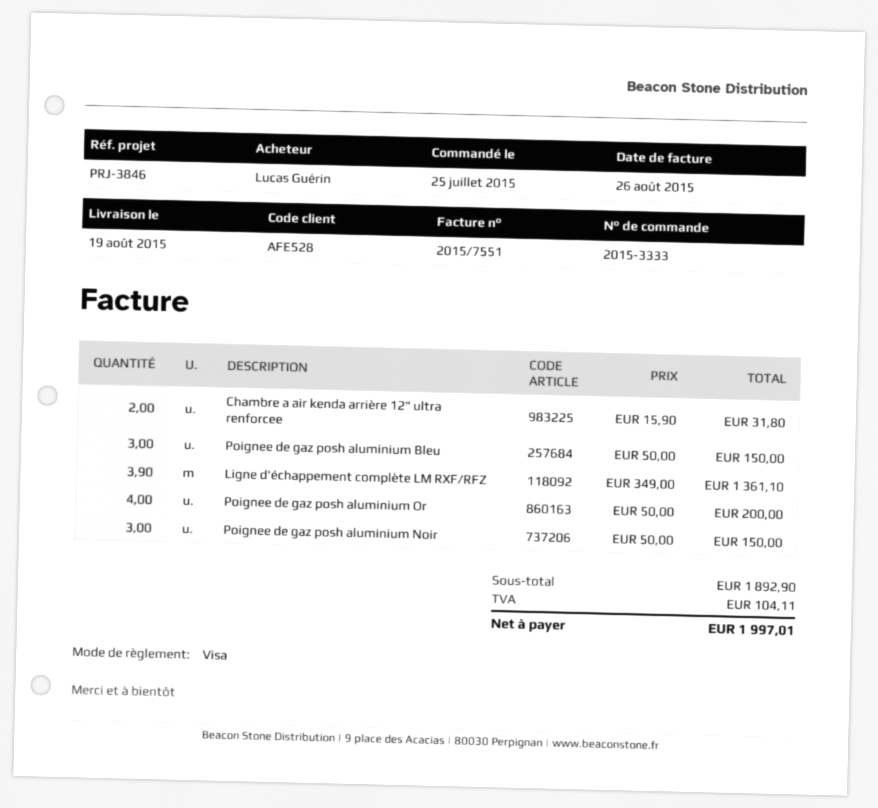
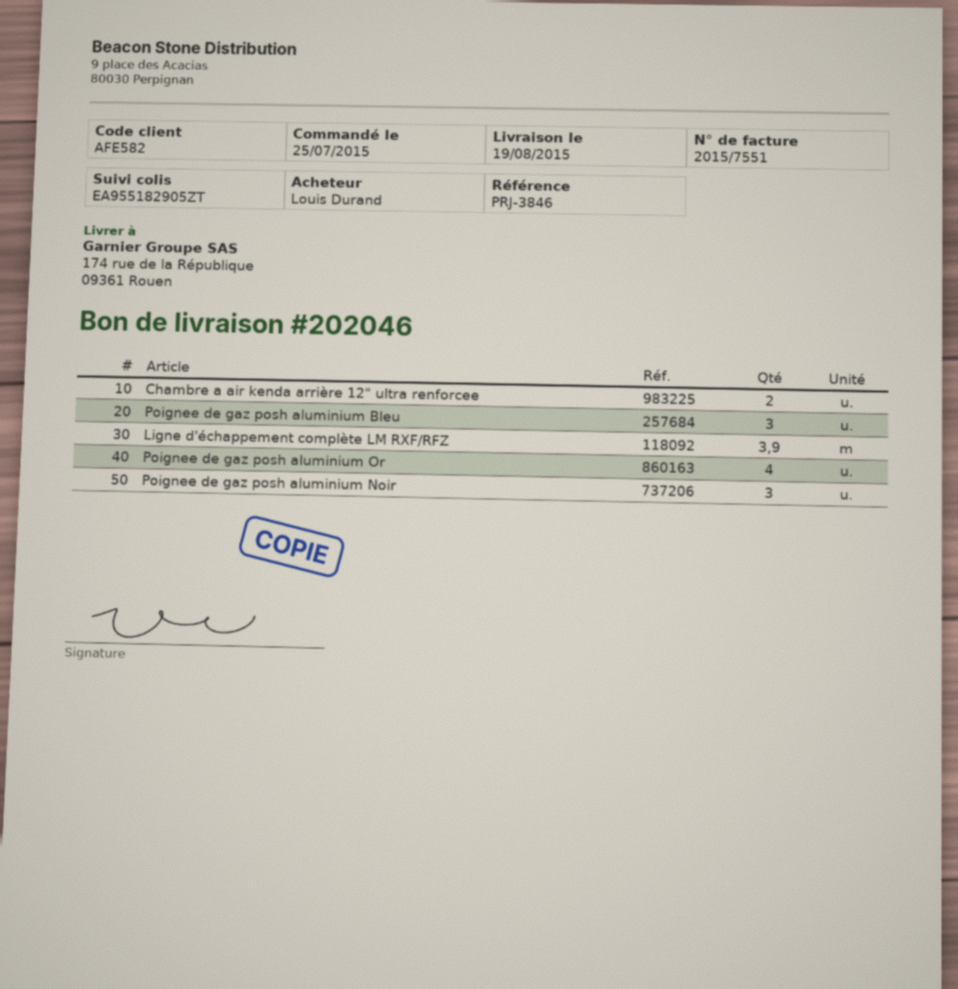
customer number: AFE528 -> AFE582
ordered by: Lucas Guérin -> Louis Durand

